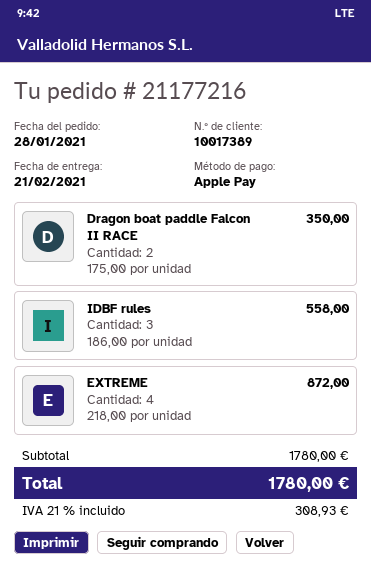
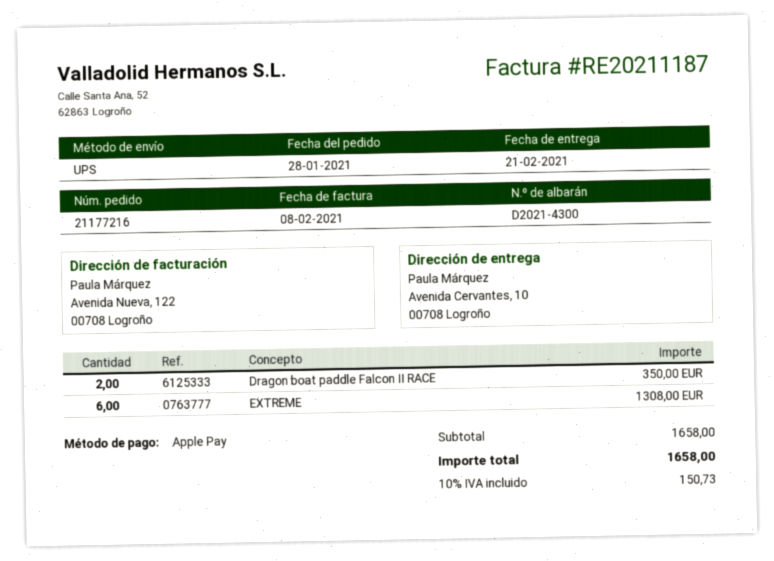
IDBF rules: 3 for 558.00 -> none
EXTREME: 4 for 872.00 -> 6 for 1308.00
subtotal: 1780.00 -> 1658.00
tax: 21% = 308.93 -> 10% = 150.73
total: 1780.00 -> 1658.00

